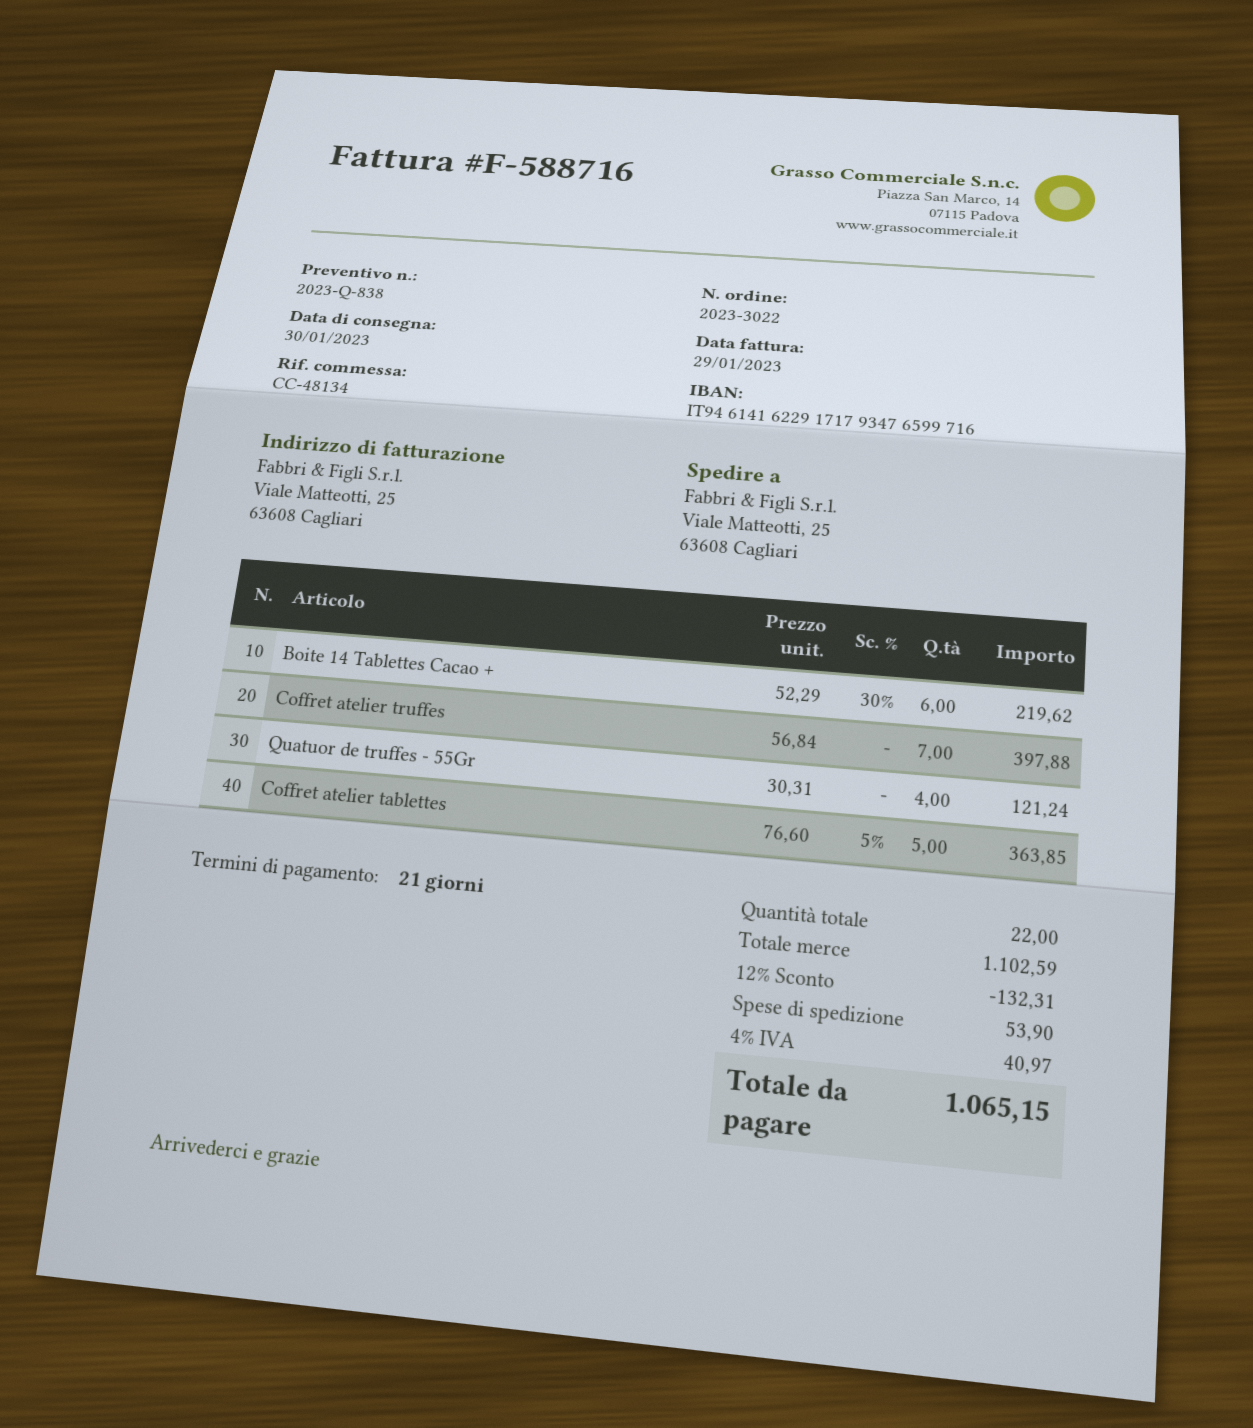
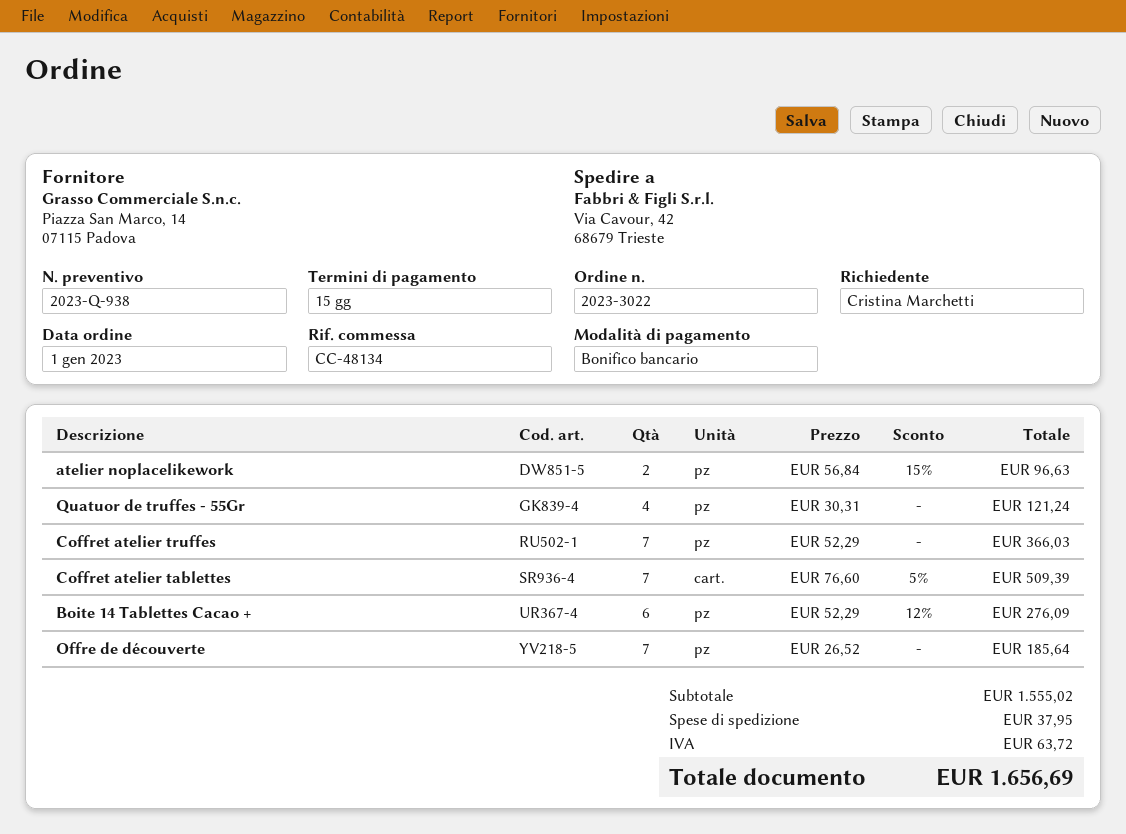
quote number: 2023-Q-838 -> 2023-Q-938
payment terms: 21 days -> 15 days
ship to: Viale Matteotti, 25, 63608 Cagliari -> Via Cavour, 42, 68679 Trieste
Boite 14 Tablettes Cacao +: 6 x 52.29 - 30% = 219.62 -> 6 x 52.29 - 12% = 276.09
Coffret atelier truffes: 7 x 56.84 = 397.88 -> 7 x 52.29 = 366.03
Coffret atelier tablettes: 5 x 76.60 - 5% = 363.85 -> 7 x 76.60 - 5% = 509.39
atelier noplacelikework: none -> 2 x 56.84 - 15% = 96.63
Offre de découverte: none -> 7 x 26.52 = 185.64
subtotal: 1102.59 -> 1555.02
discount: 12% = 132.31 -> none
shipping: 53.90 -> 37.95
tax: 40.97 -> 63.72
total: 1065.15 -> 1656.69

